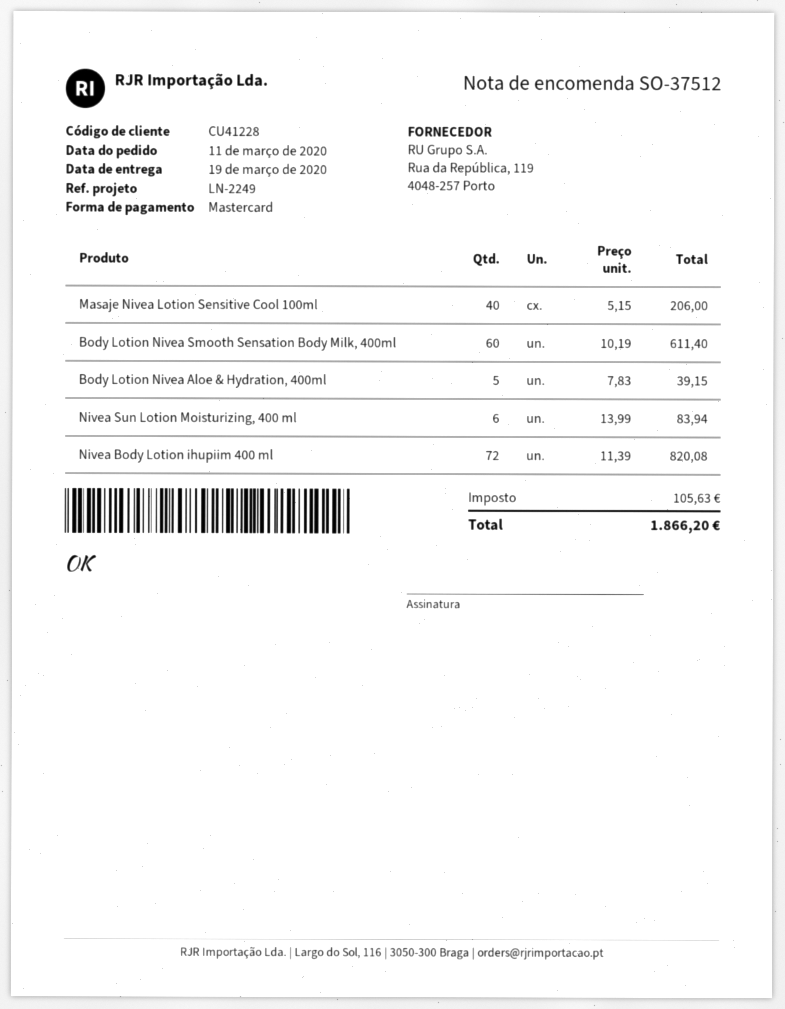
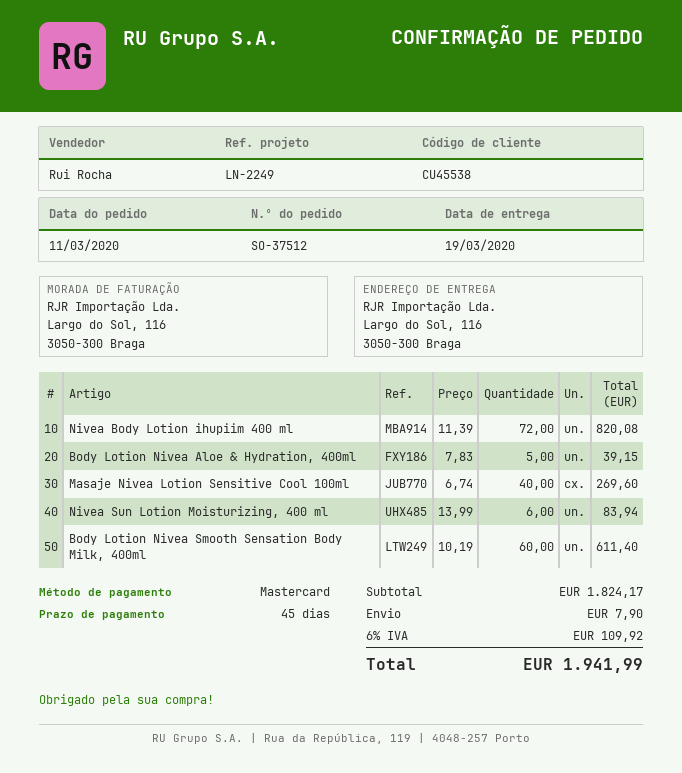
customer number: CU41228 -> CU45538
Masaje Nivea Lotion Sensitive Cool 100ml: 40 x 5.15 = 206.00 -> 40 x 6.74 = 269.60
shipping: none -> 7.90
tax: 105.63 -> 109.92
total: 1866.20 -> 1941.99

